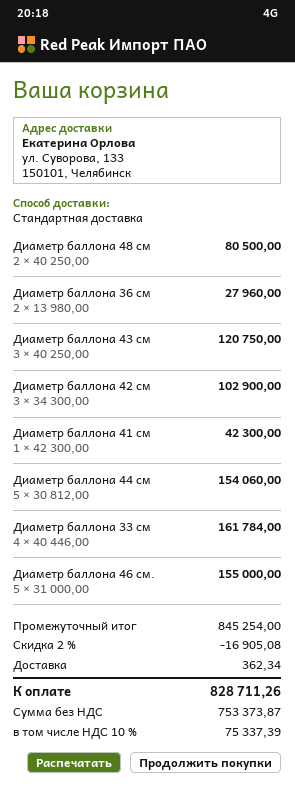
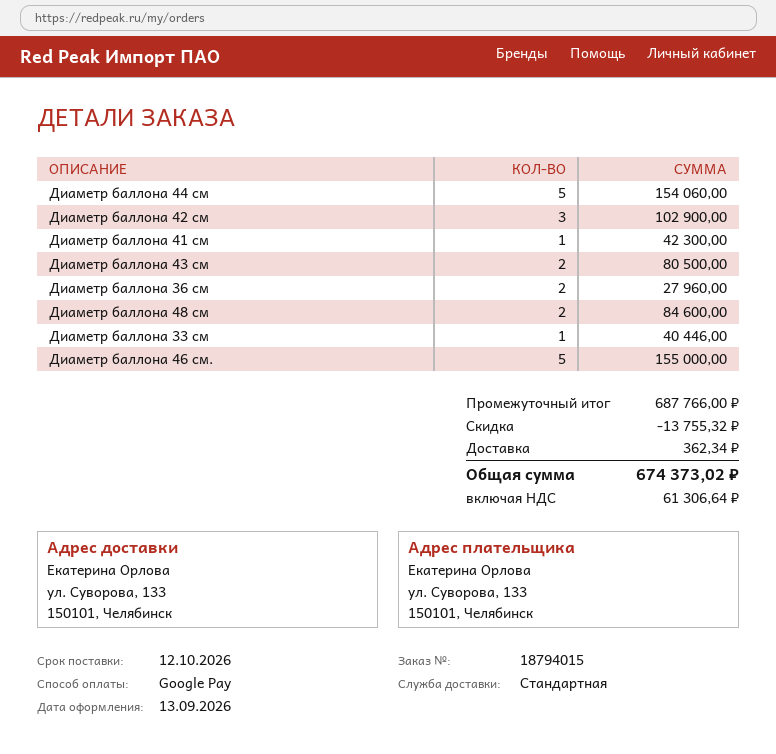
Диаметр баллона 48 см: 2 for 80500.00 -> 2 for 84600.00
Диаметр баллона 43 см: 3 for 120750.00 -> 2 for 80500.00
Диаметр баллона 33 см: 4 for 161784.00 -> 1 for 40446.00
subtotal: 845254.00 -> 687766.00
discount: 16905.08 -> 13755.32
tax: 75337.39 -> 61306.64
total: 828711.26 -> 674373.02

